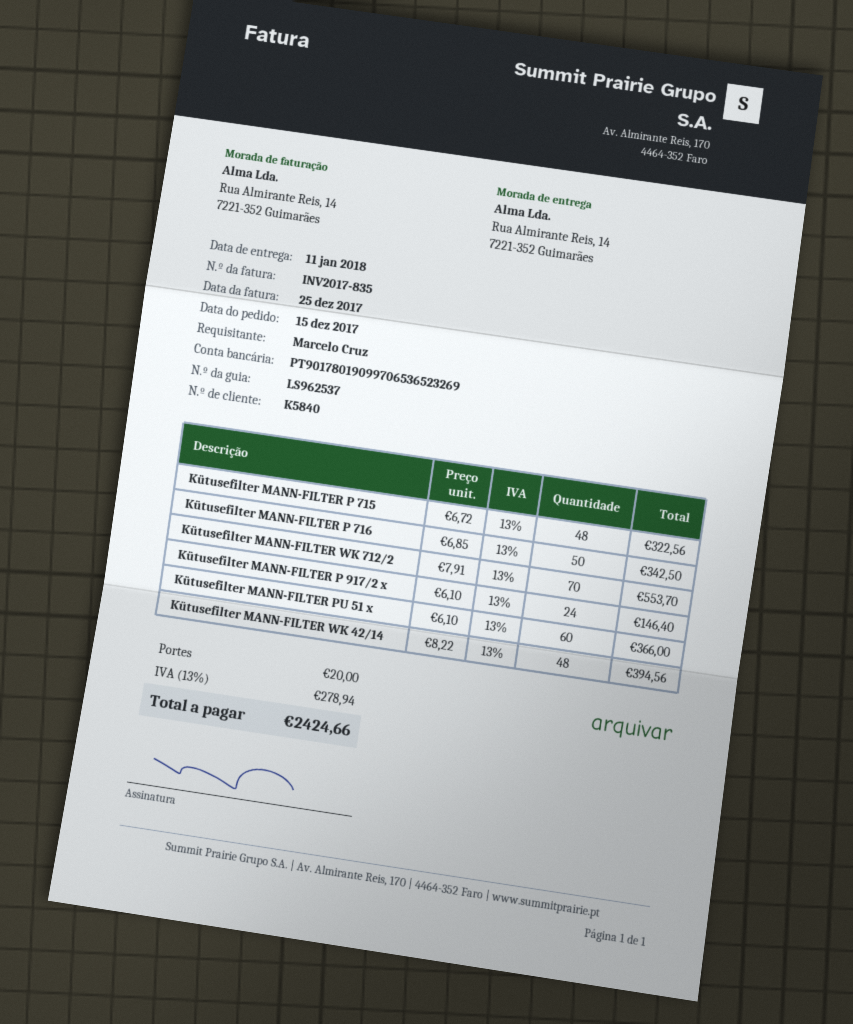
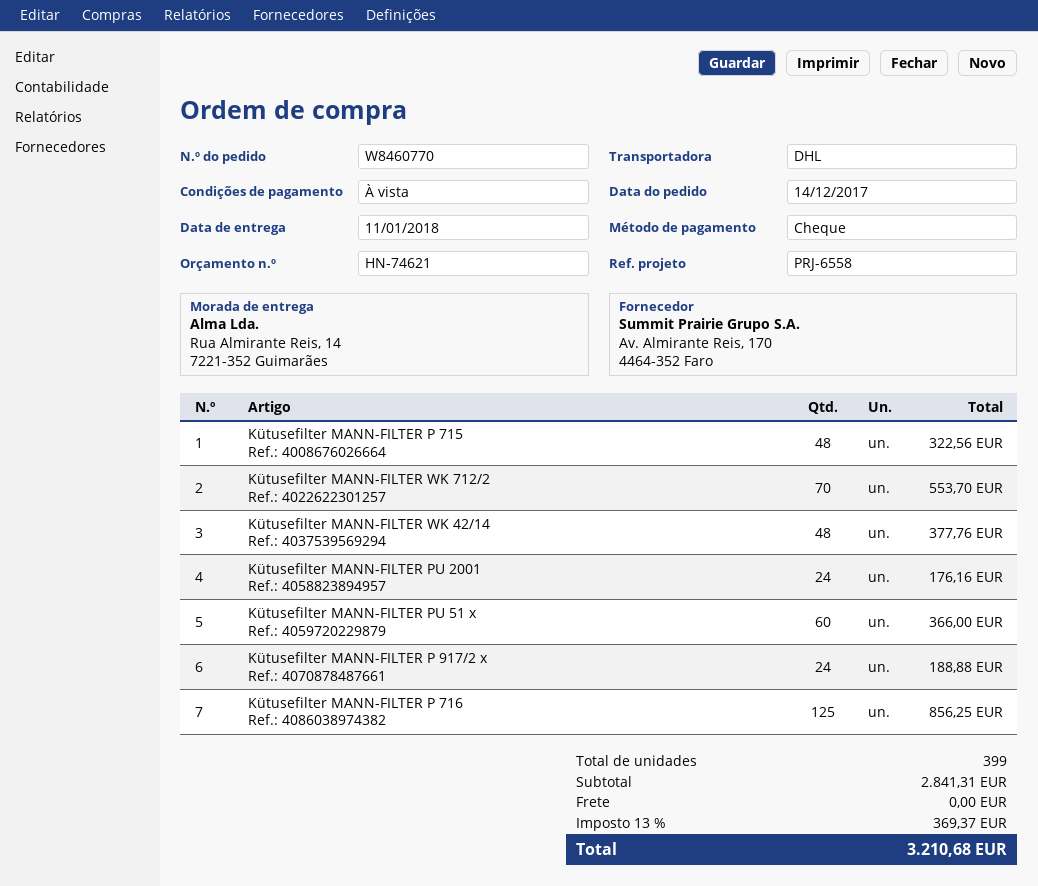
order date: 2017-12-15 -> 2017-12-14
Kütusefilter MANN-FILTER P 716: 50 for 342.50 -> 125 for 856.25
Kütusefilter MANN-FILTER P 917/2 x: 24 for 146.40 -> 24 for 188.88
Kütusefilter MANN-FILTER WK 42/14: 48 for 394.56 -> 48 for 377.76
Kütusefilter MANN-FILTER PU 2001: none -> 24 for 176.16
shipping: 20.00 -> 0.00
tax: 13% = 278.94 -> 13% = 369.37
total: 2424.66 -> 3210.68

